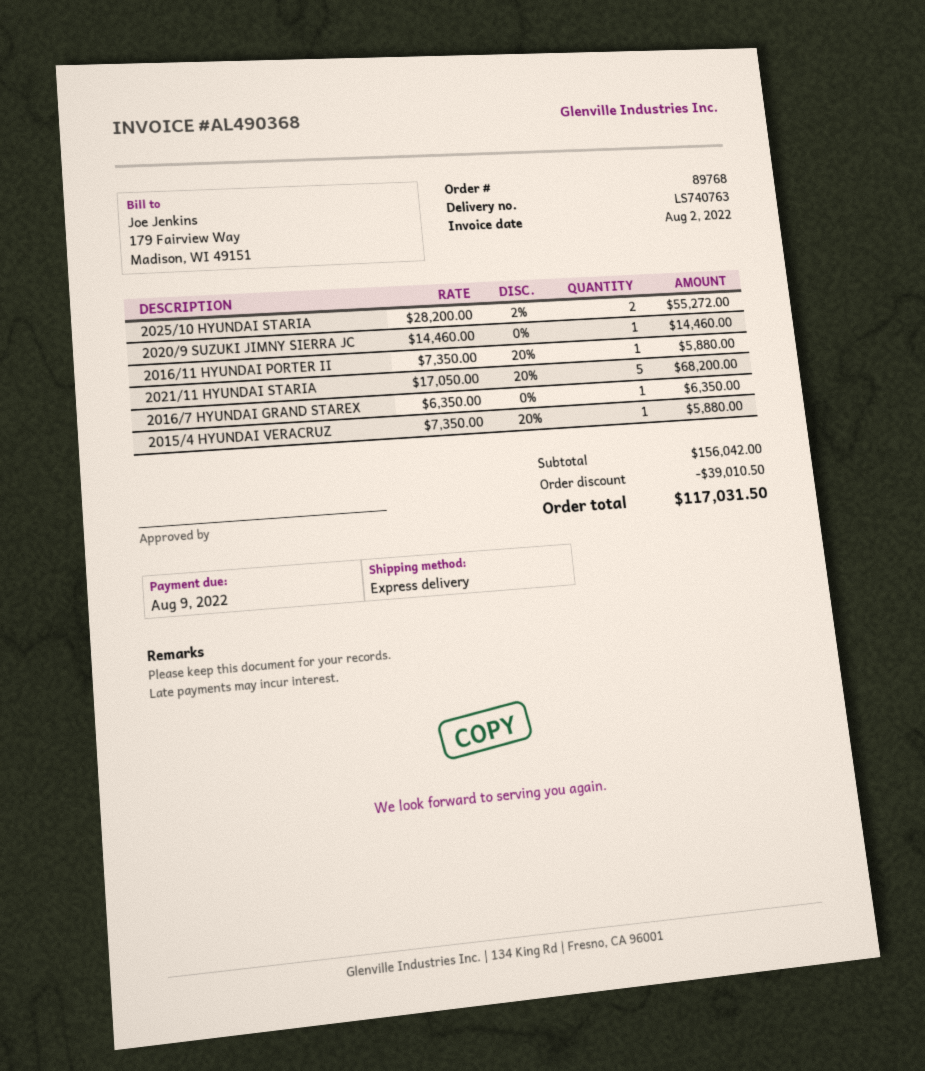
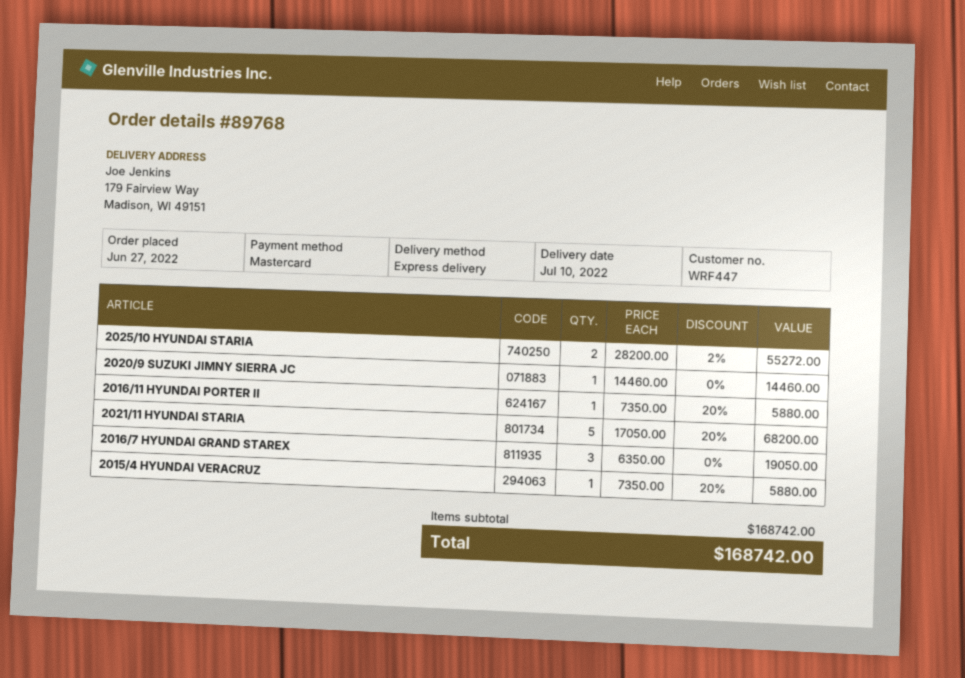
2016/7 HYUNDAI GRAND STAREX: 1 x 6350.00 = 6350.00 -> 3 x 6350.00 = 19050.00
subtotal: 156042.00 -> 168742.00
discount: 39010.50 -> none
total: 117031.50 -> 168742.00

